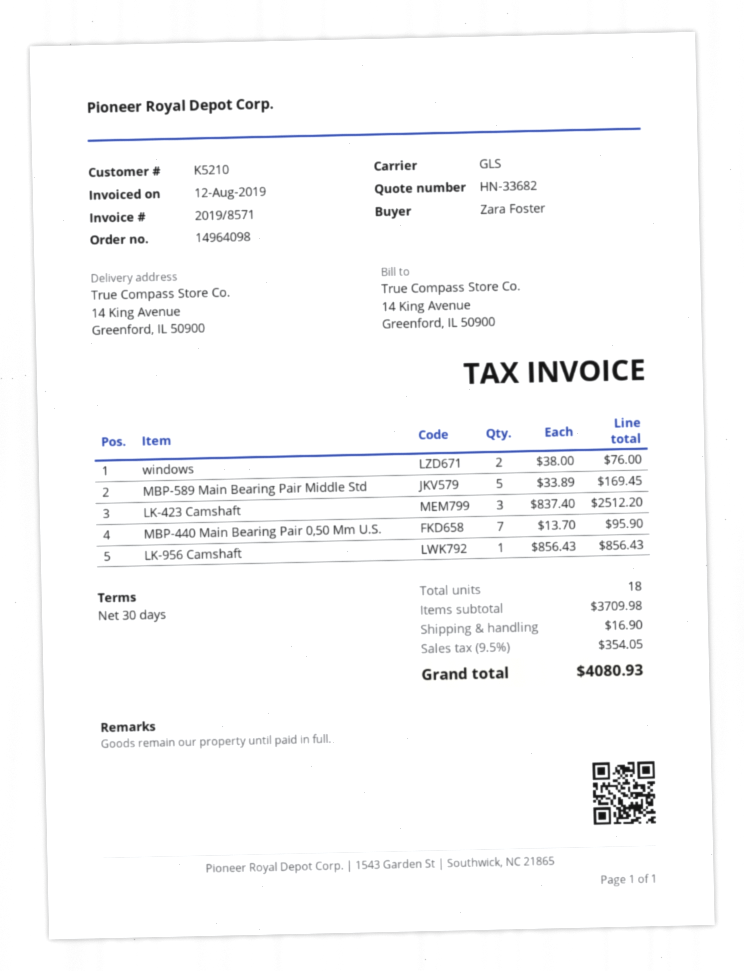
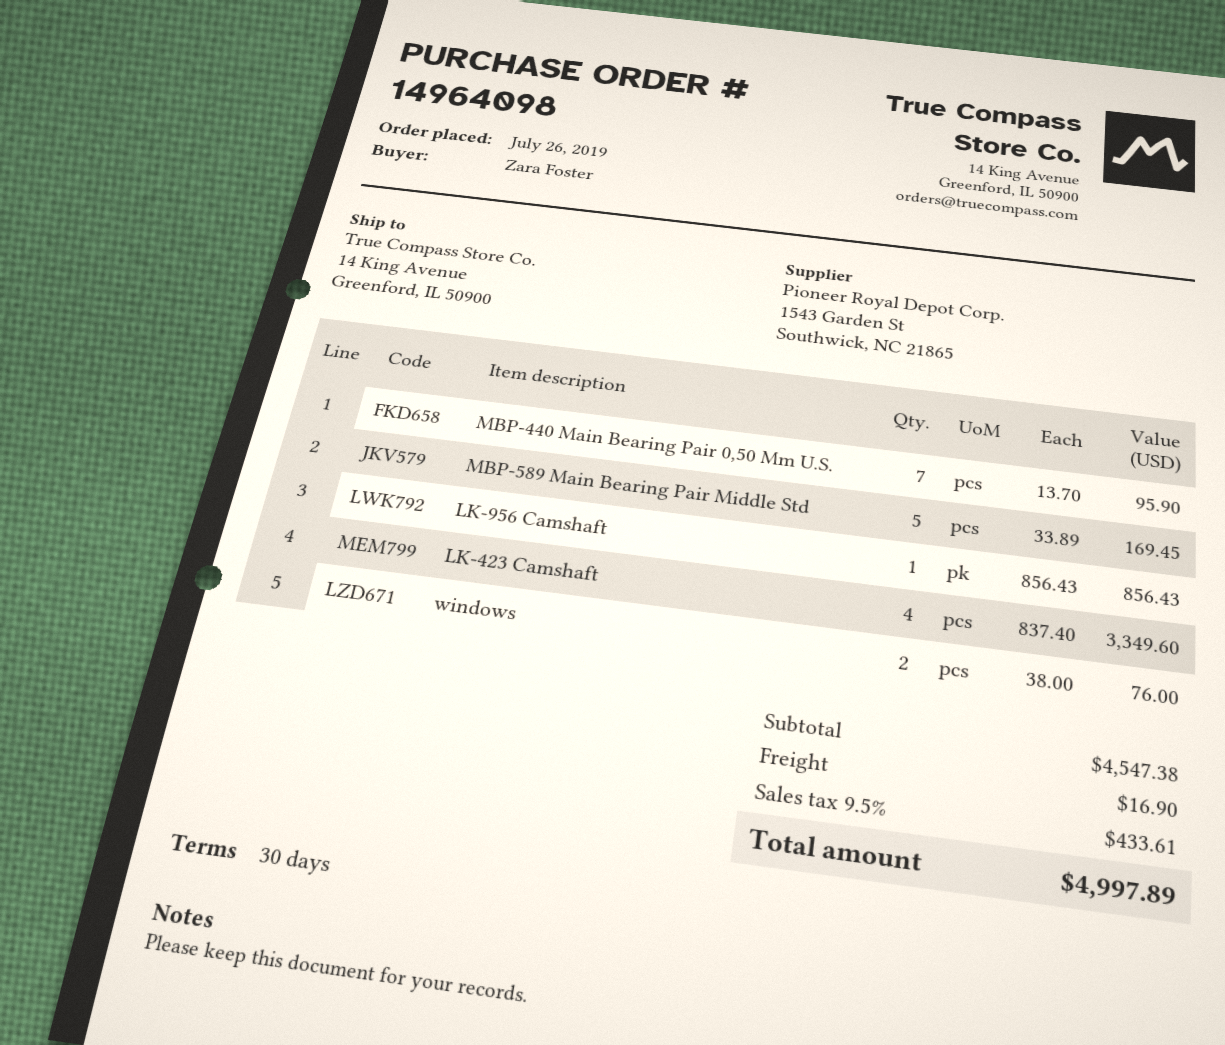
LK-423 Camshaft: 3 x 837.40 = 2512.20 -> 4 x 837.40 = 3349.60
subtotal: 3709.98 -> 4547.38
tax: 9.5% = 354.05 -> 9.5% = 433.61
total: 4080.93 -> 4997.89

